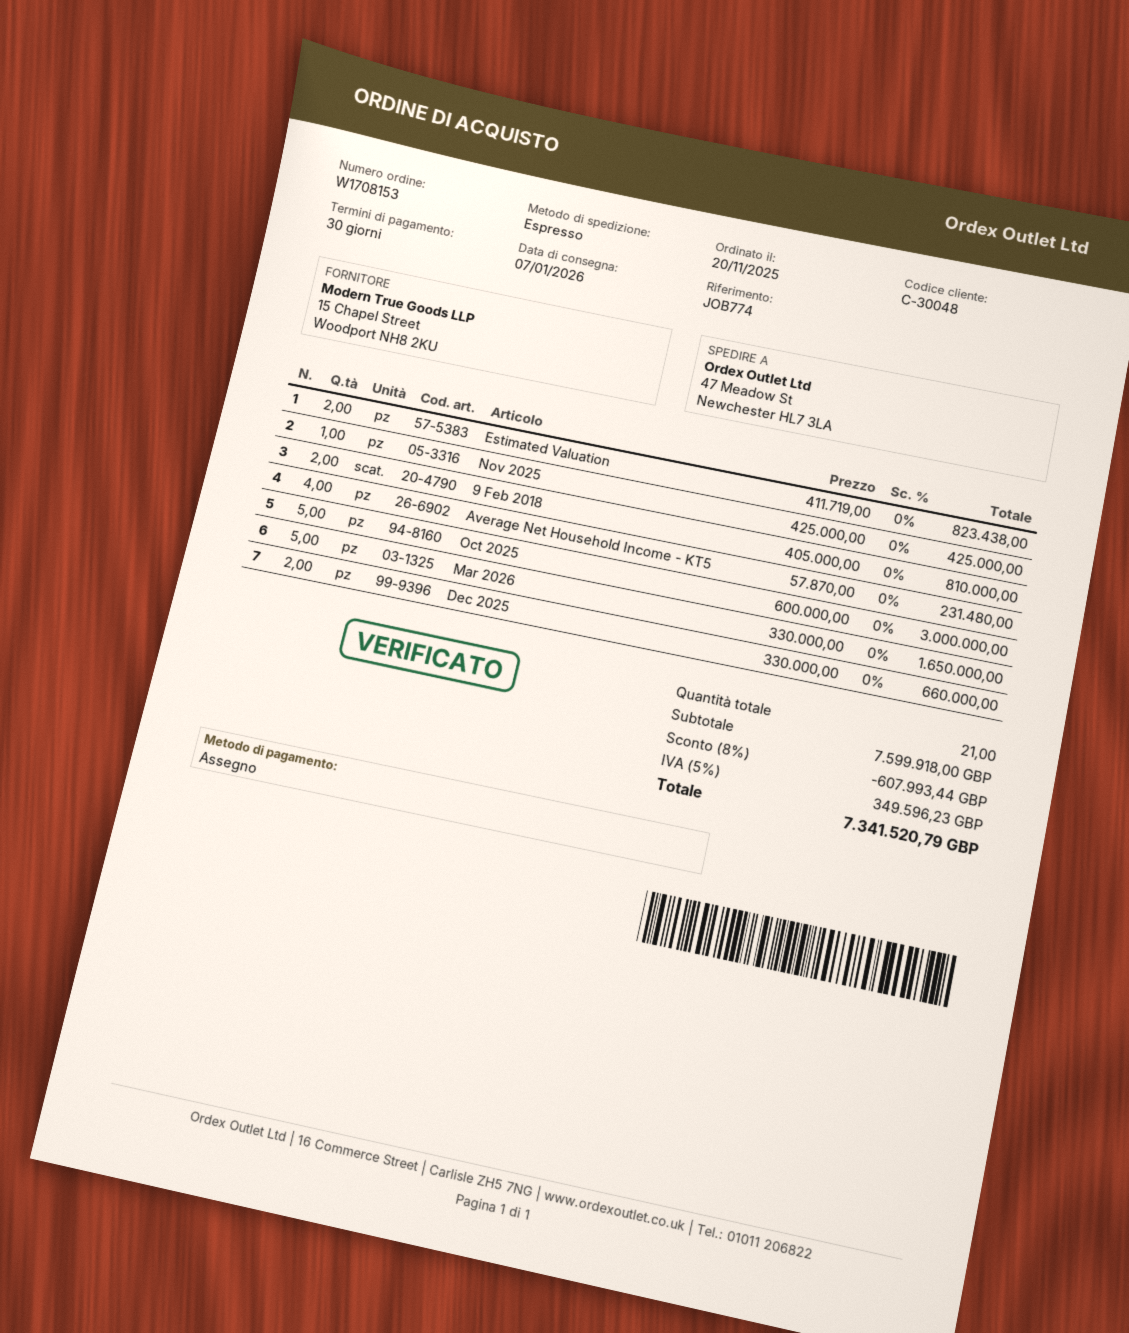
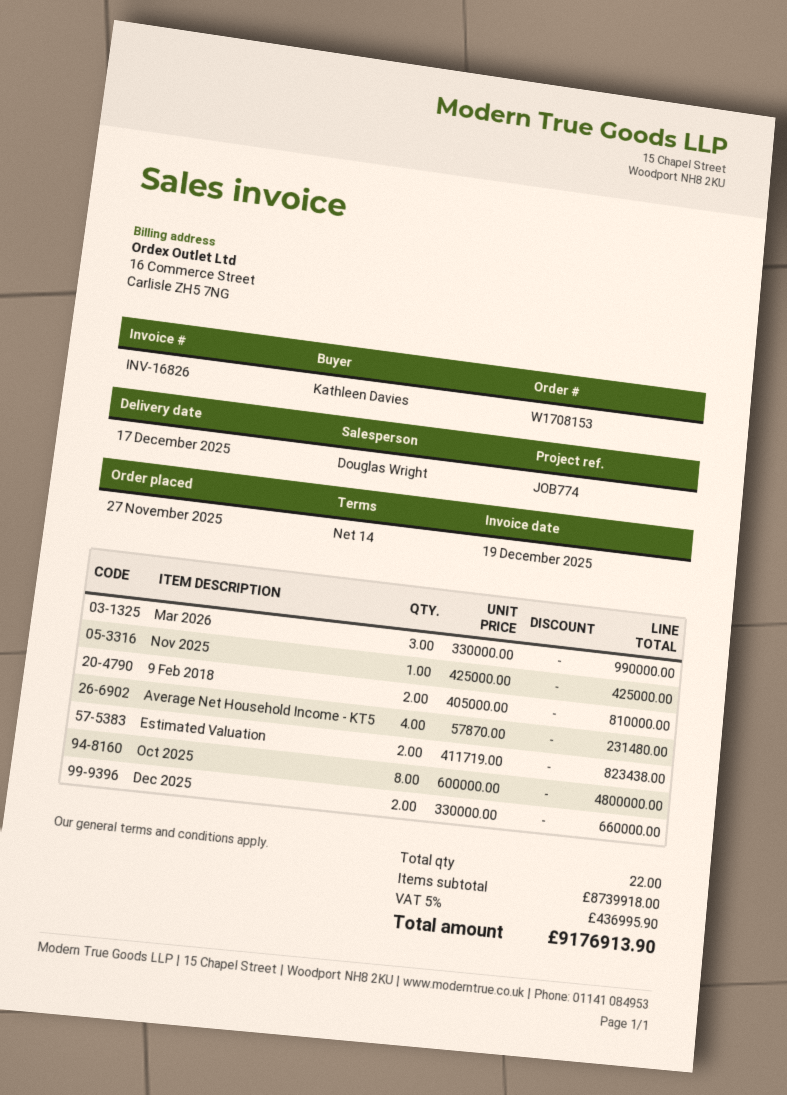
order date: 2025-11-20 -> 2025-11-27
delivery date: 2026-01-07 -> 2025-12-17
payment terms: 30 days -> 14 days
Oct 2025: 5 x 600000.00 = 3000000.00 -> 8 x 600000.00 = 4800000.00
Mar 2026: 5 x 330000.00 = 1650000.00 -> 3 x 330000.00 = 990000.00
total quantity: 21 -> 22
subtotal: 7599918.00 -> 8739918.00
discount: 8% = 607993.44 -> none
tax: 5% = 349596.23 -> 5% = 436995.90
total: 7341520.79 -> 9176913.90

